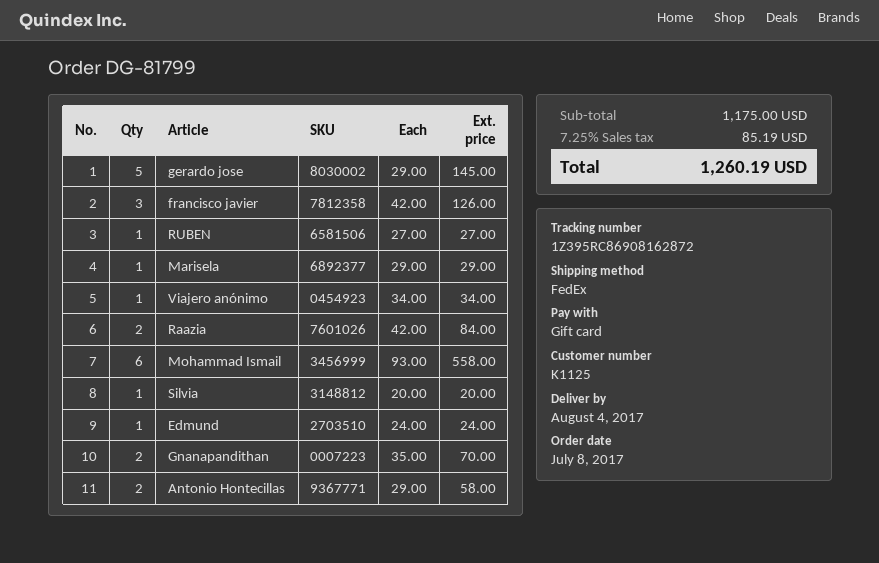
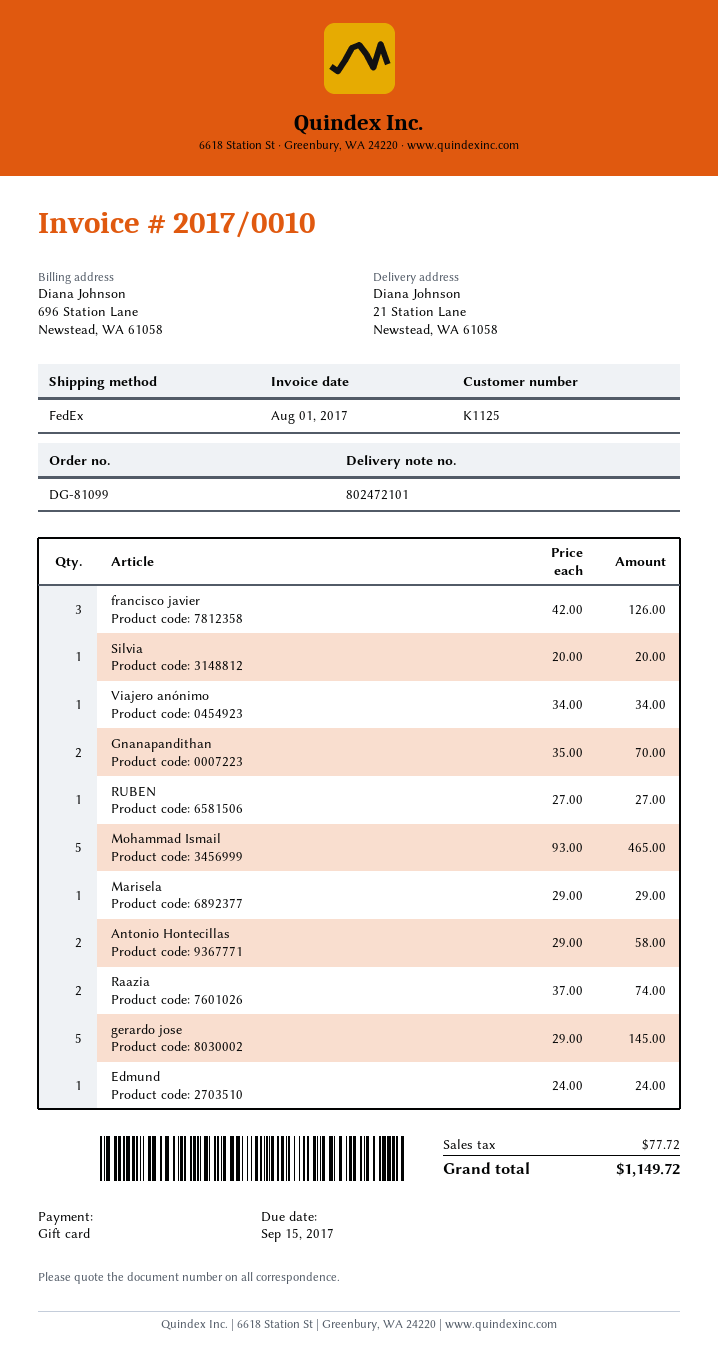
order number: DG-81799 -> DG-81099
Raazia: 2 x 42.00 = 84.00 -> 2 x 37.00 = 74.00
Mohammad Ismail: 6 x 93.00 = 558.00 -> 5 x 93.00 = 465.00
tax: 85.19 -> 77.72
total: 1260.19 -> 1149.72

